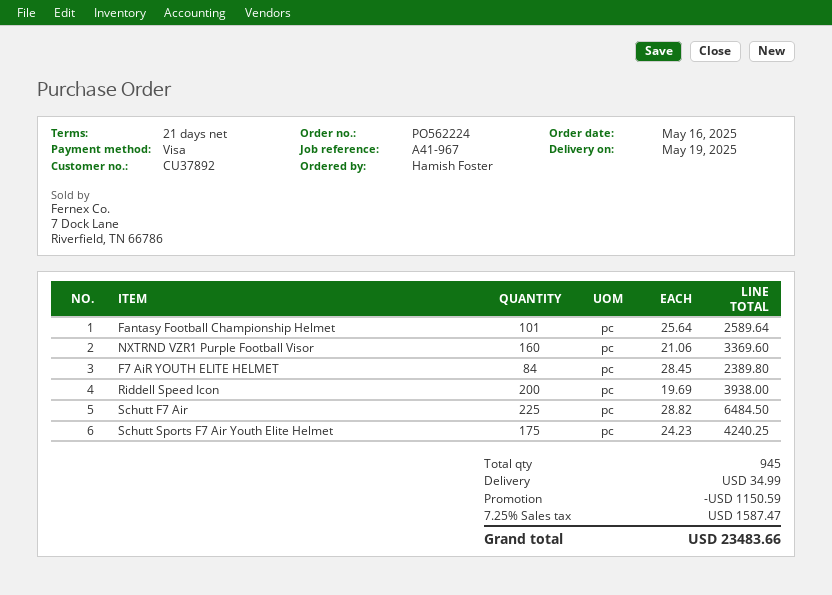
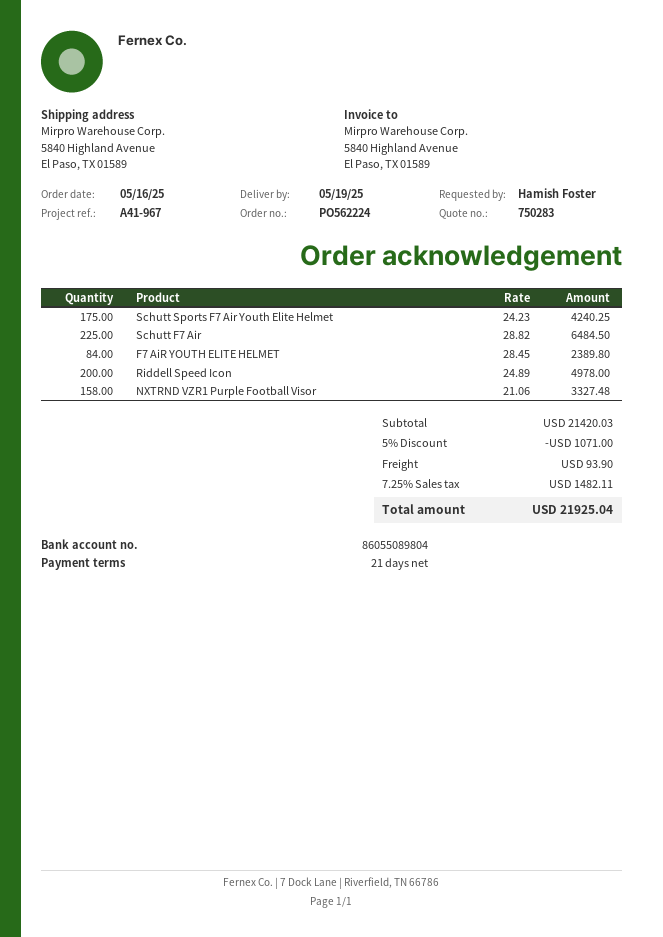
Fantasy Football Championship Helmet: 101 x 25.64 = 2589.64 -> none
NXTRND VZR1 Purple Football Visor: 160 x 21.06 = 3369.60 -> 158 x 21.06 = 3327.48
Riddell Speed Icon: 200 x 19.69 = 3938.00 -> 200 x 24.89 = 4978.00
discount: 1150.59 -> 1071.00
shipping: 34.99 -> 93.90
tax: 7.25% = 1587.47 -> 7.25% = 1482.11
total: 23483.66 -> 21925.04

